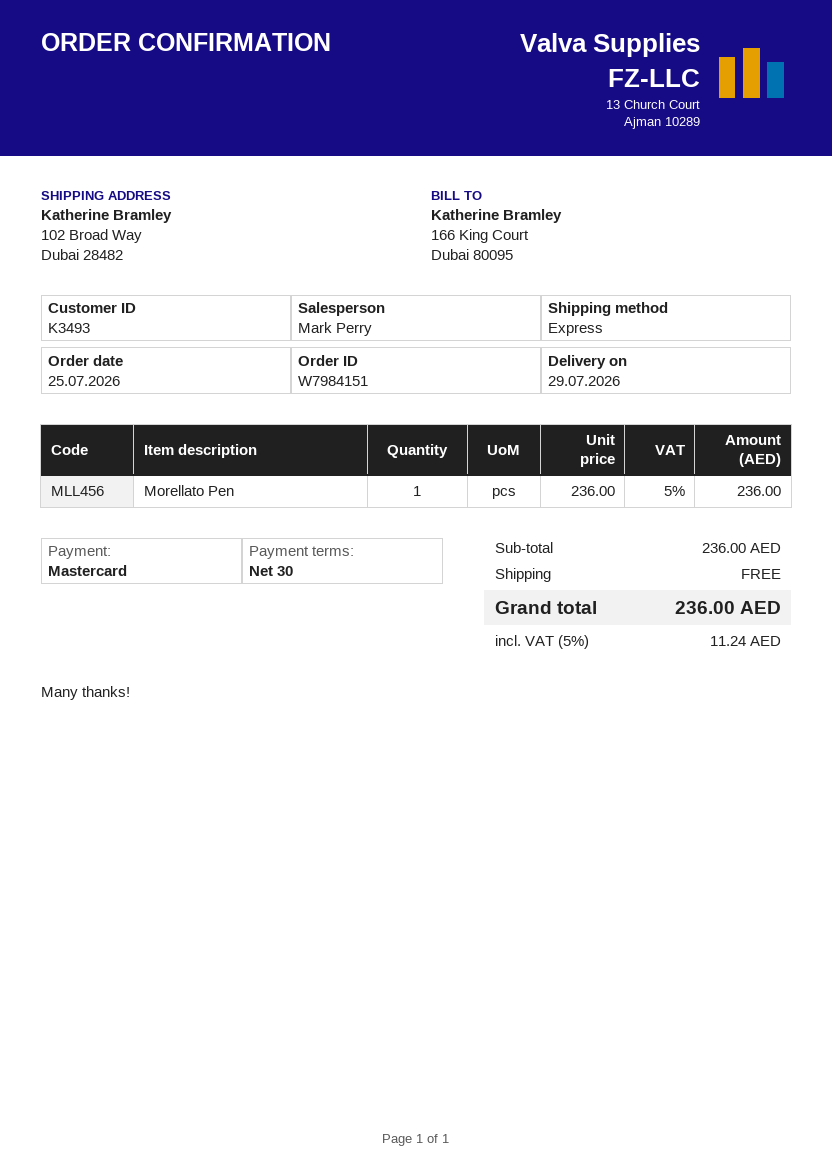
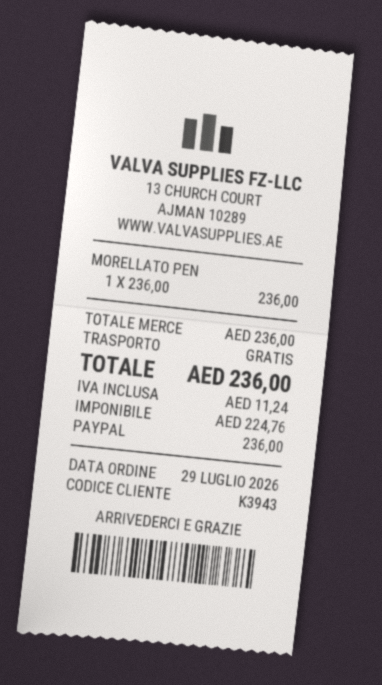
order date: 2026-07-25 -> 2026-07-29
customer number: K3493 -> K3943
payment method: Mastercard -> PayPal

